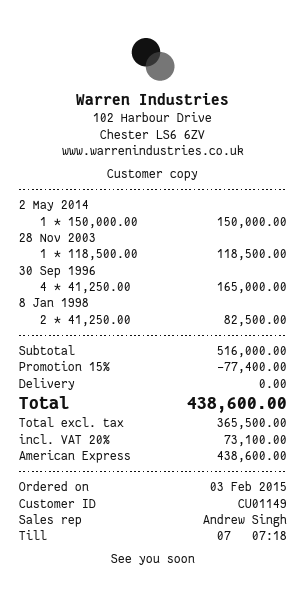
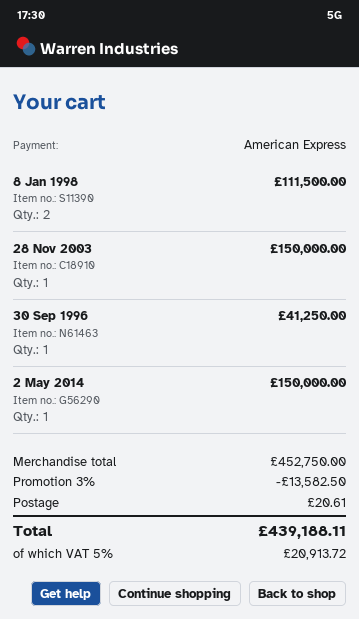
28 Nov 2003: 1 for 118500.00 -> 1 for 150000.00
30 Sep 1996: 4 for 165000.00 -> 1 for 41250.00
8 Jan 1998: 2 for 82500.00 -> 2 for 111500.00
subtotal: 516000.00 -> 452750.00
discount: 15% = 77400.00 -> 3% = 13582.50
shipping: 0.00 -> 20.61
tax: 20% = 73100.00 -> 5% = 20913.72
total: 438600.00 -> 439188.11

